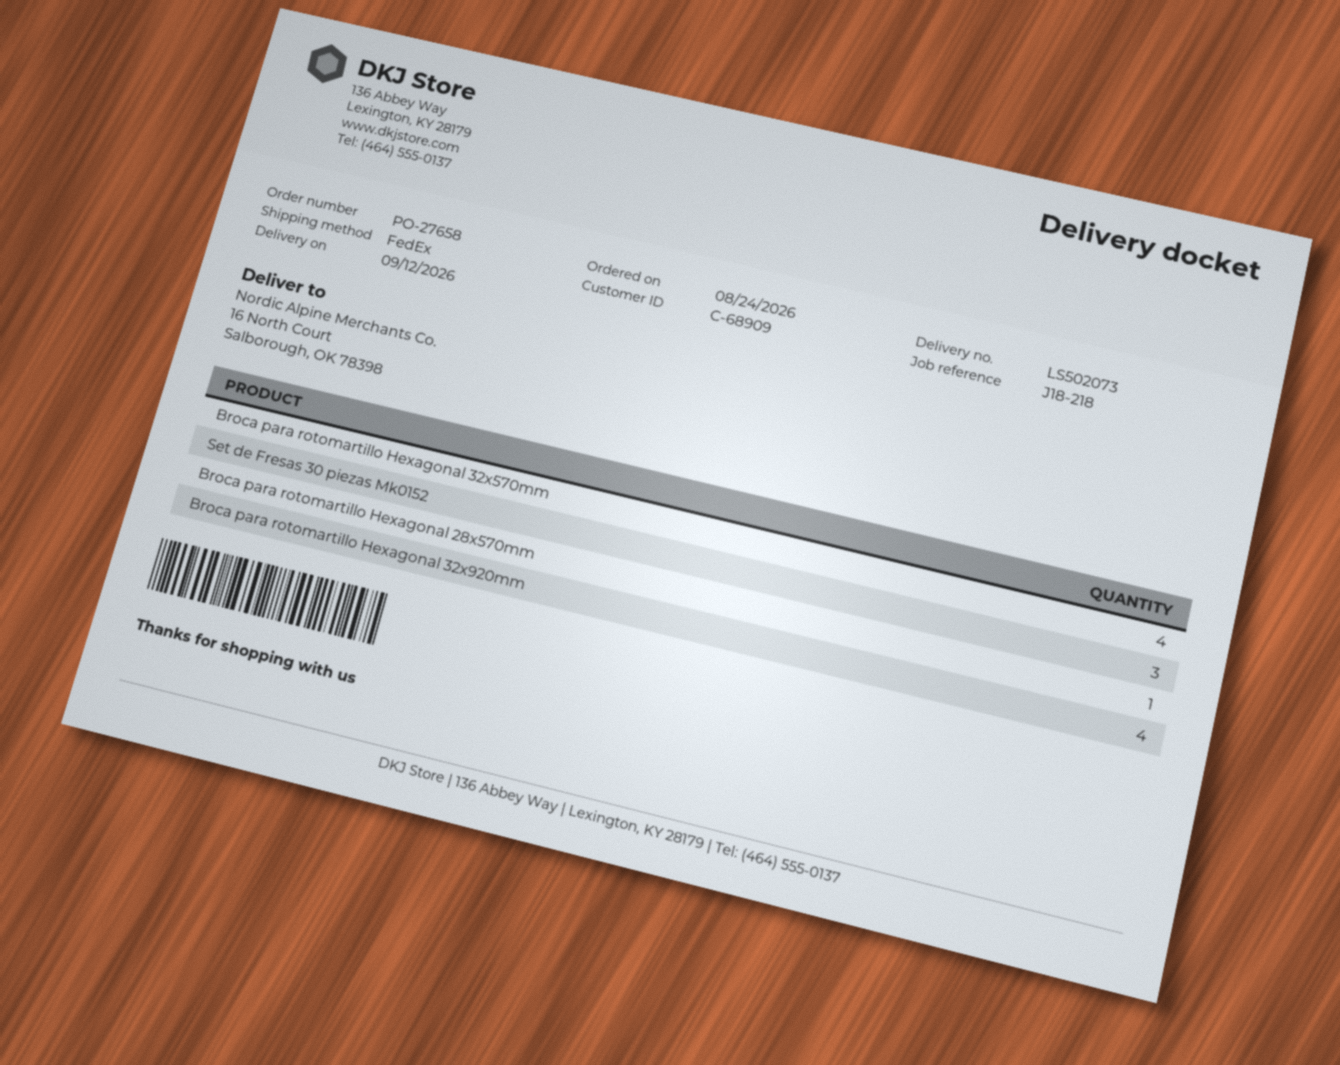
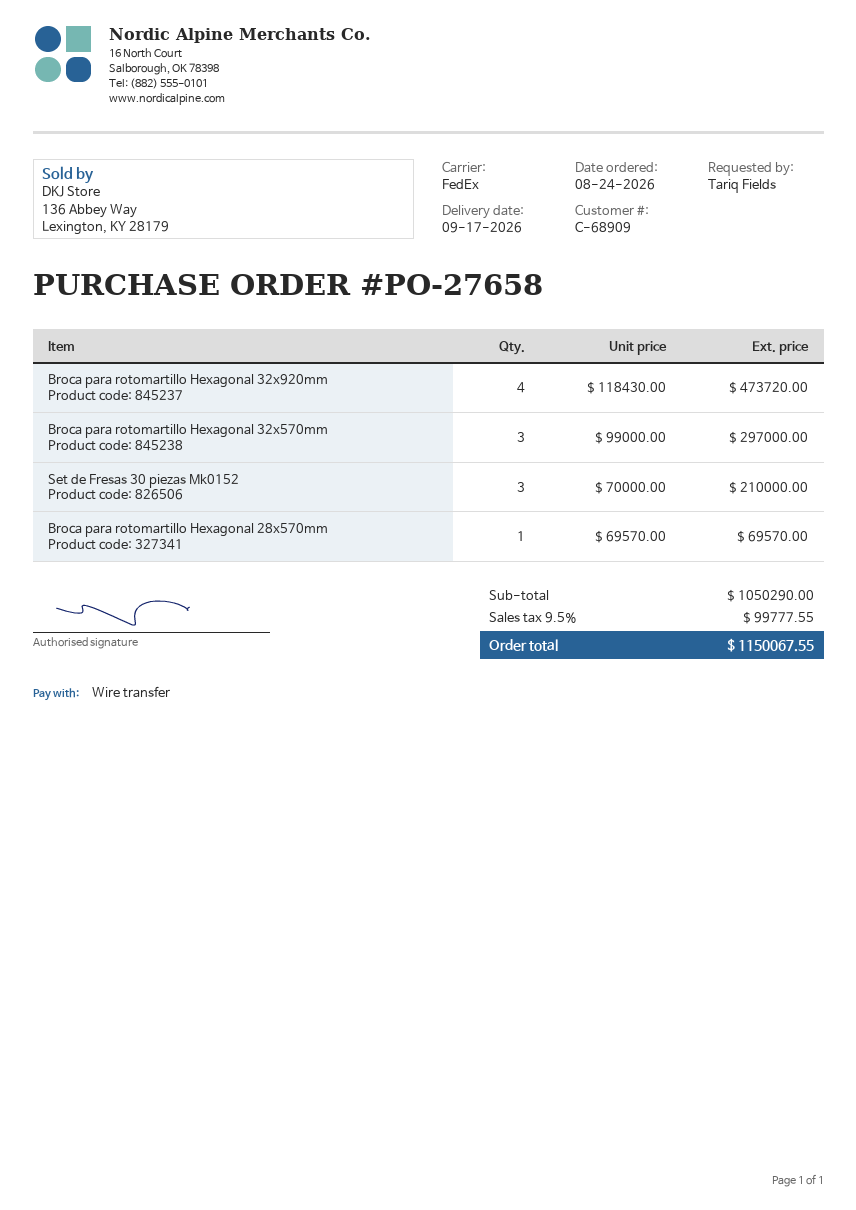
delivery date: 2026-09-12 -> 2026-09-17
Broca para rotomartillo Hexagonal 32x570mm: 4 -> 3

